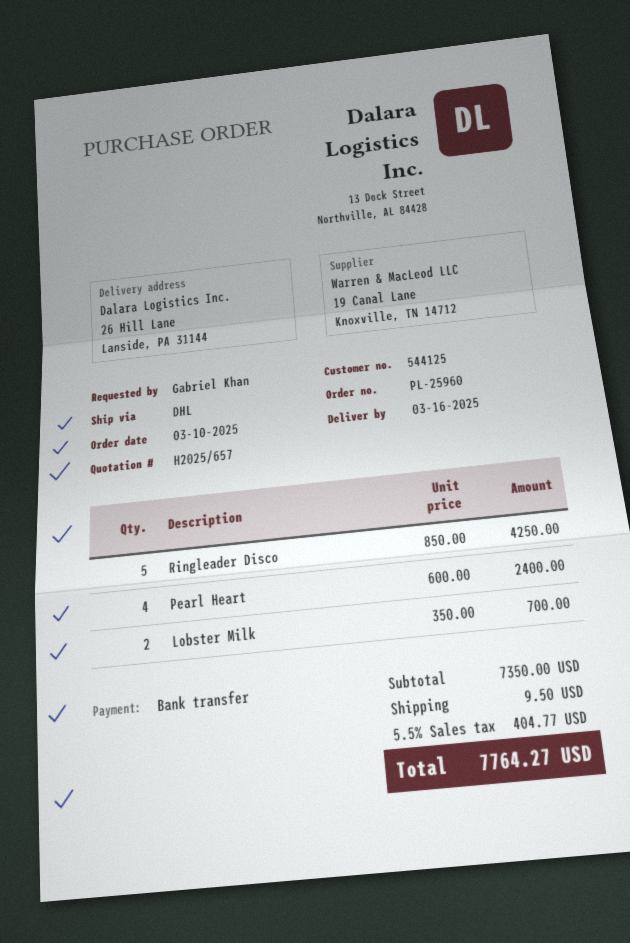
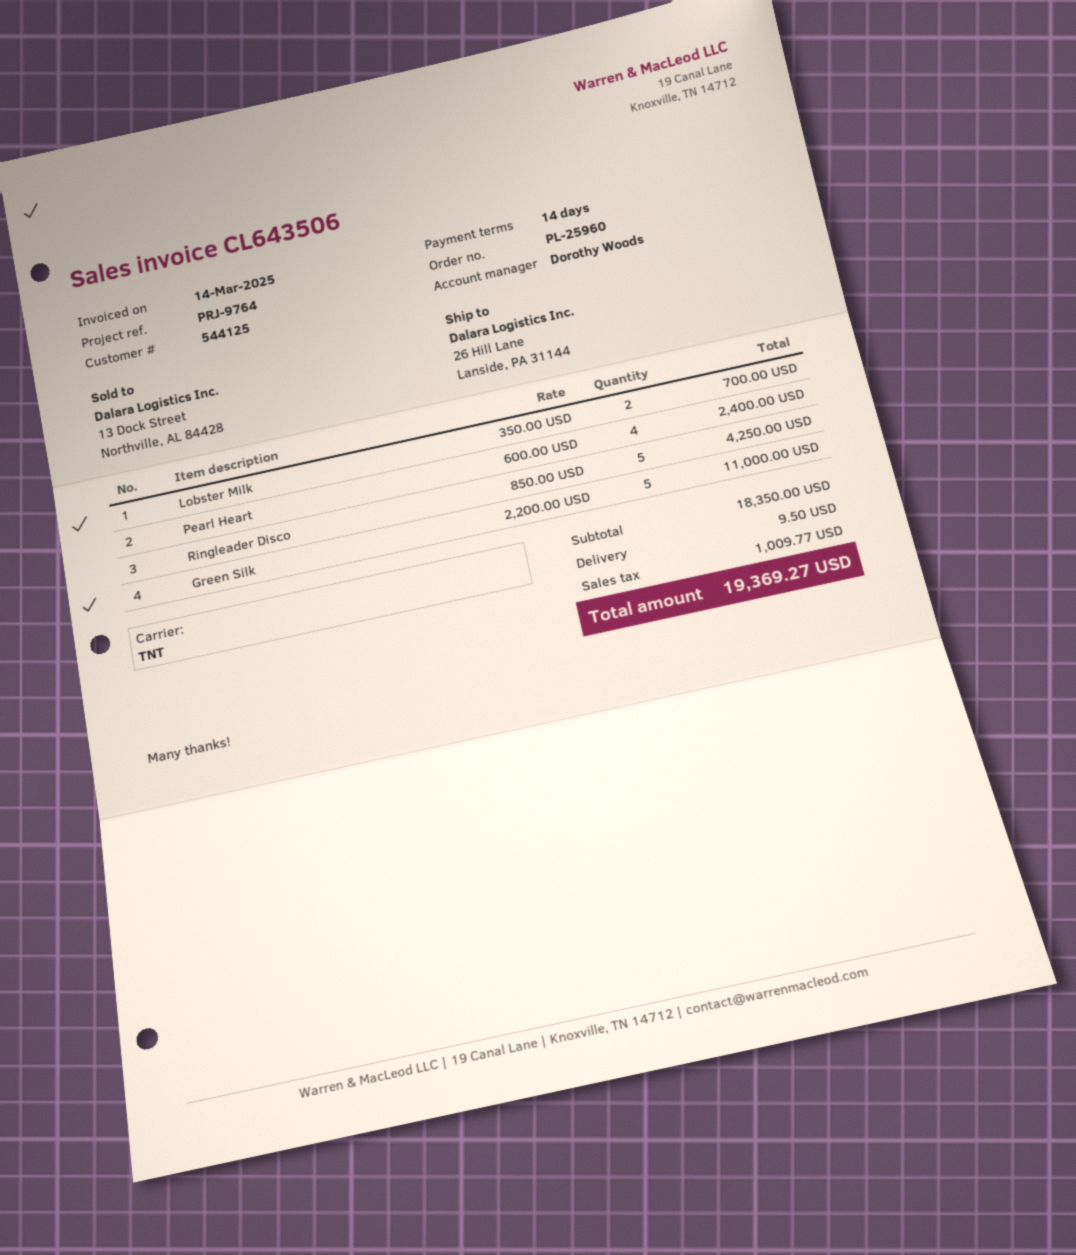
shipping method: DHL -> TNT
Green Silk: none -> 5 x 2200.00 = 11000.00
subtotal: 7350.00 -> 18350.00
tax: 404.77 -> 1009.77
total: 7764.27 -> 19369.27

